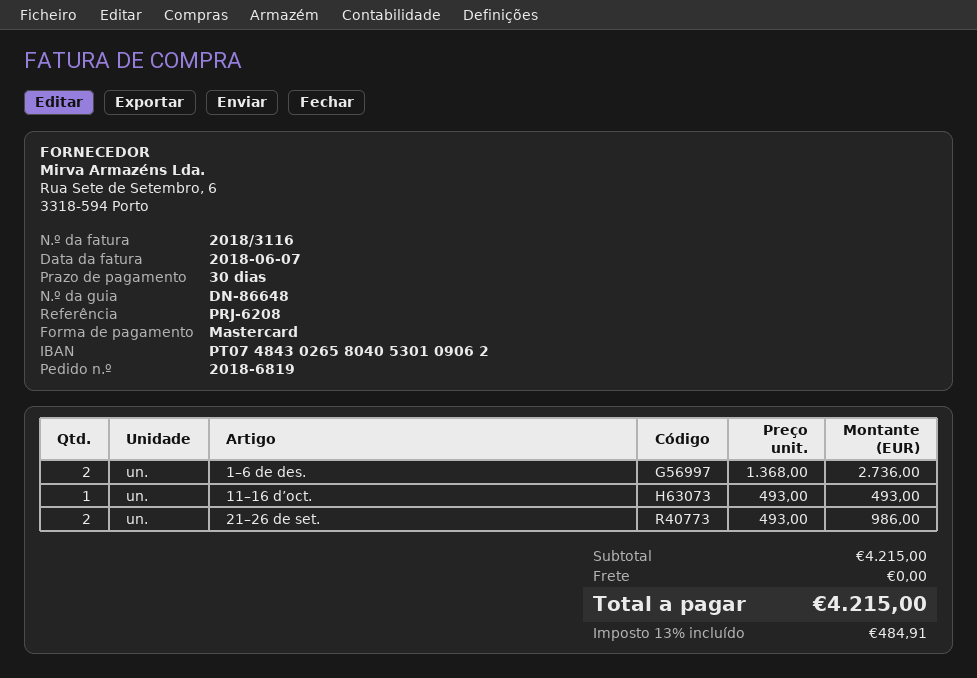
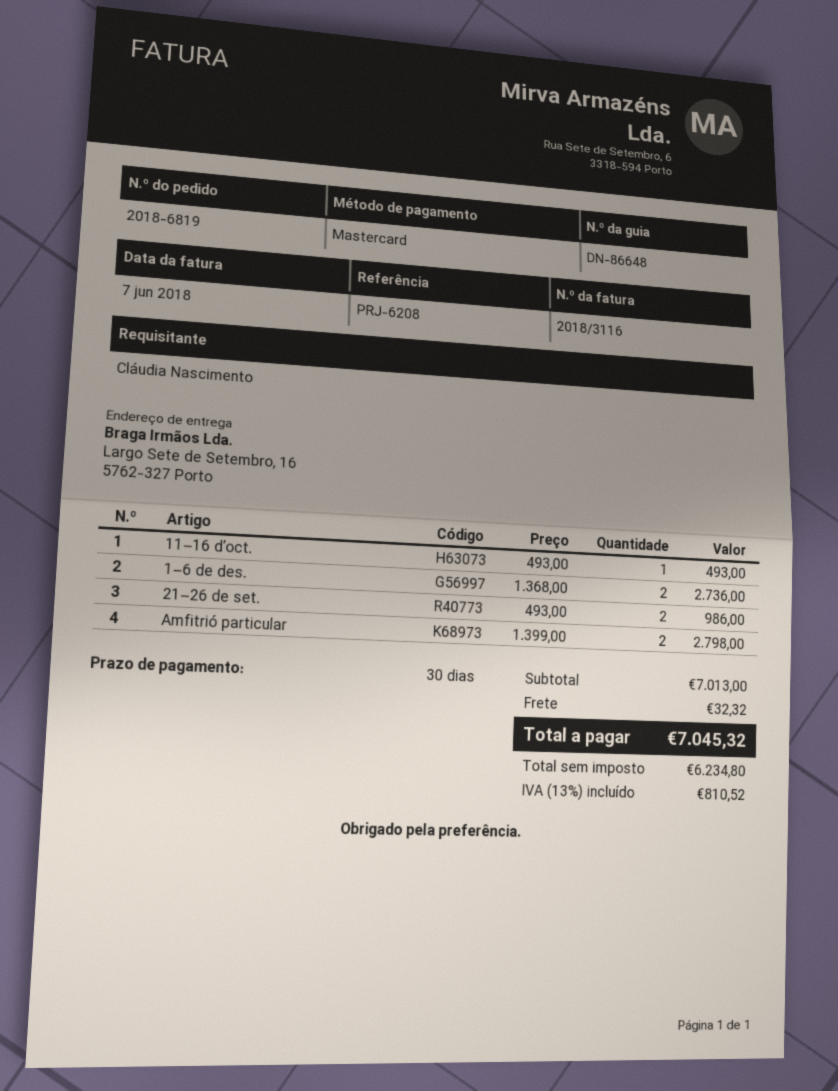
Amfitrió particular: none -> 2 x 1399.00 = 2798.00
subtotal: 4215.00 -> 7013.00
shipping: 0.00 -> 32.32
tax: 13% = 484.91 -> 13% = 810.52
total: 4215.00 -> 7045.32

